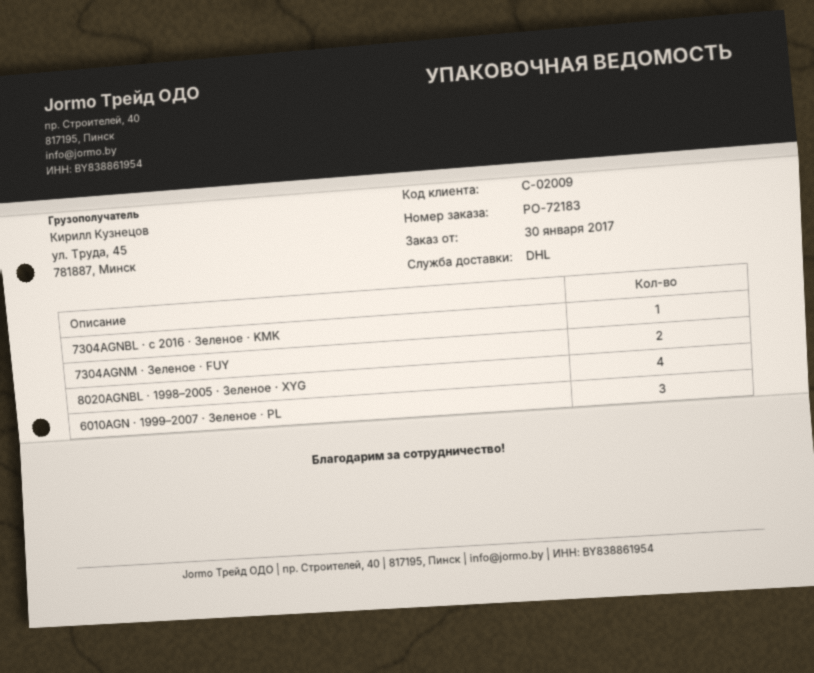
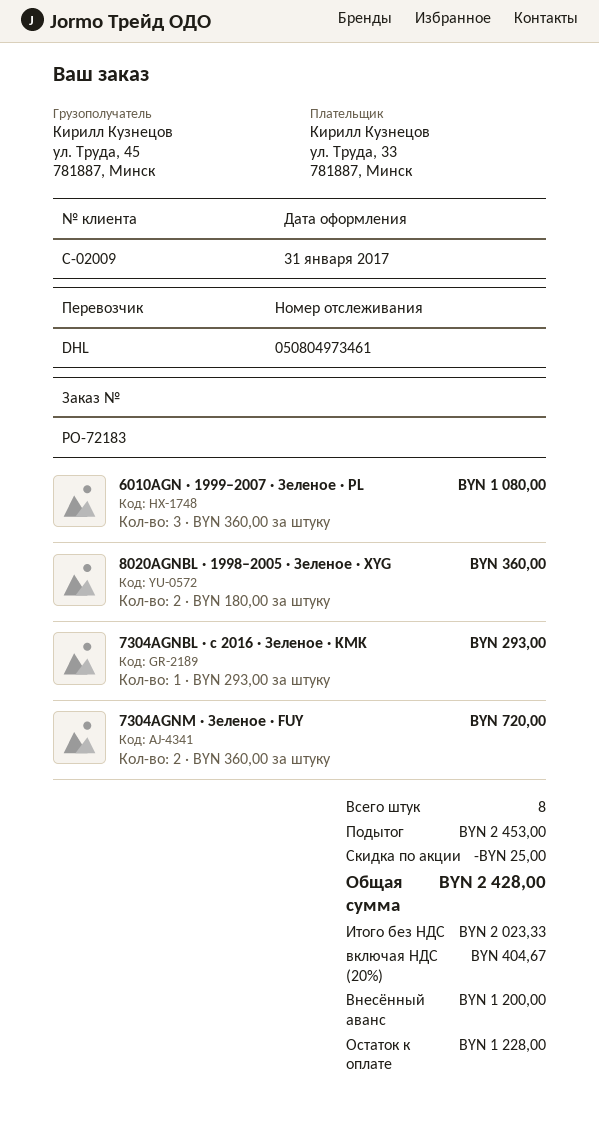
order date: 2017-01-30 -> 2017-01-31
8020AGNBL · 1998–2005 · Зеленое · XYG: 4 -> 2

